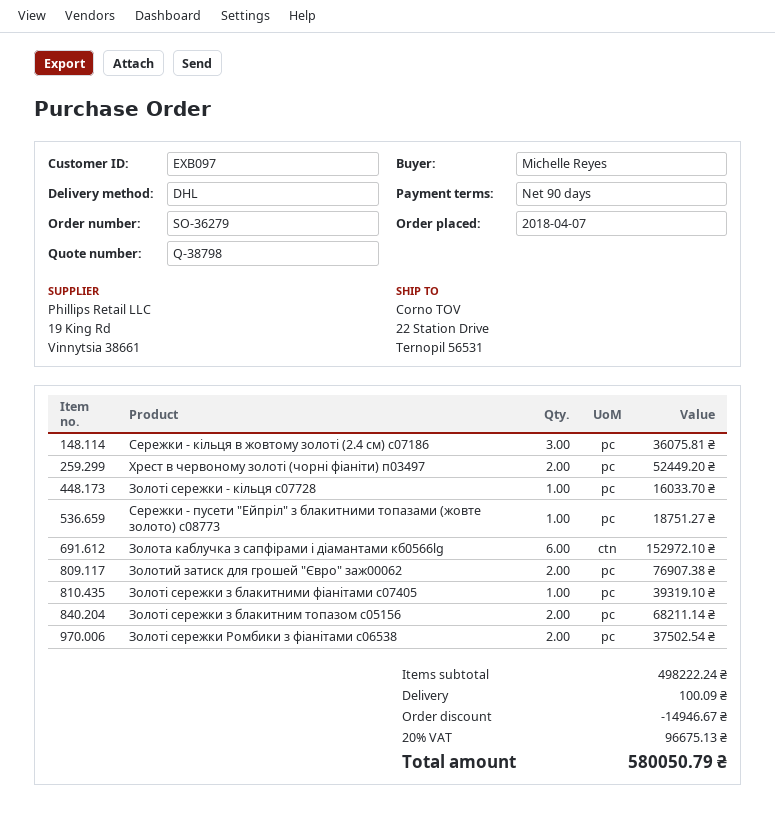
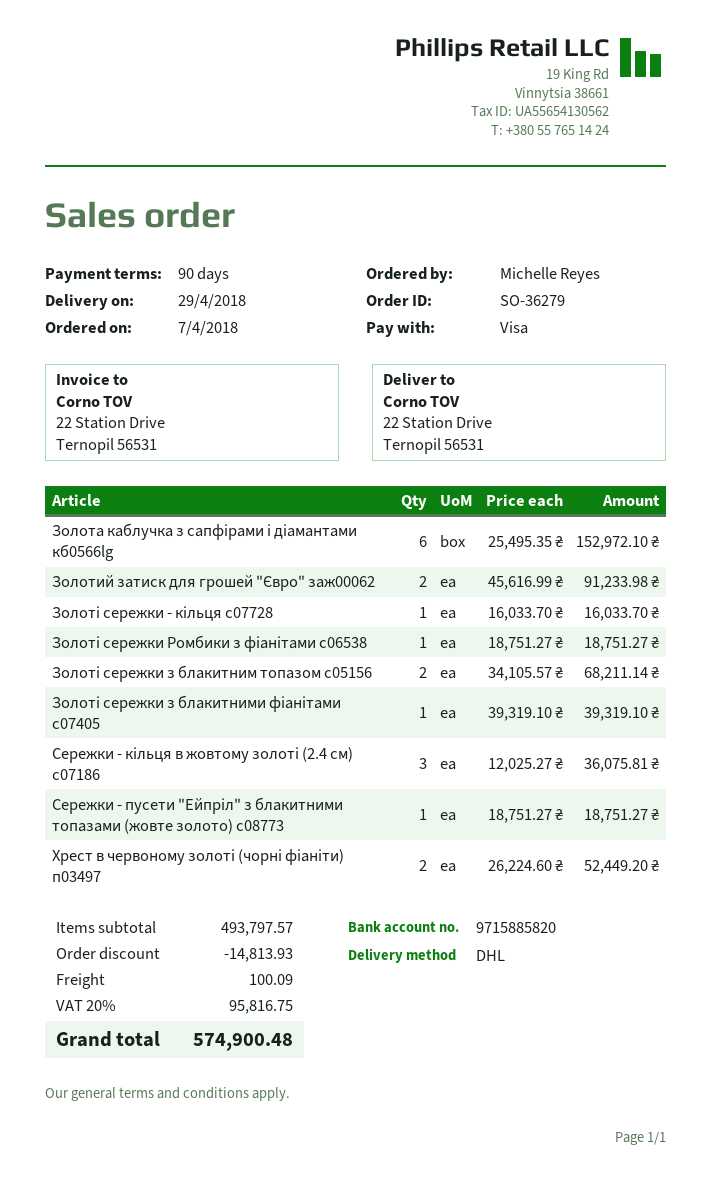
Золотий затиск для грошей "Євро" заж00062: 2 for 76907.38 -> 2 for 91233.98
Золоті сережки Ромбики з фіанітами с06538: 2 for 37502.54 -> 1 for 18751.27
subtotal: 498222.24 -> 493797.57
discount: 14946.67 -> 14813.93
tax: 20% = 96675.13 -> 20% = 95816.75
total: 580050.79 -> 574900.48

